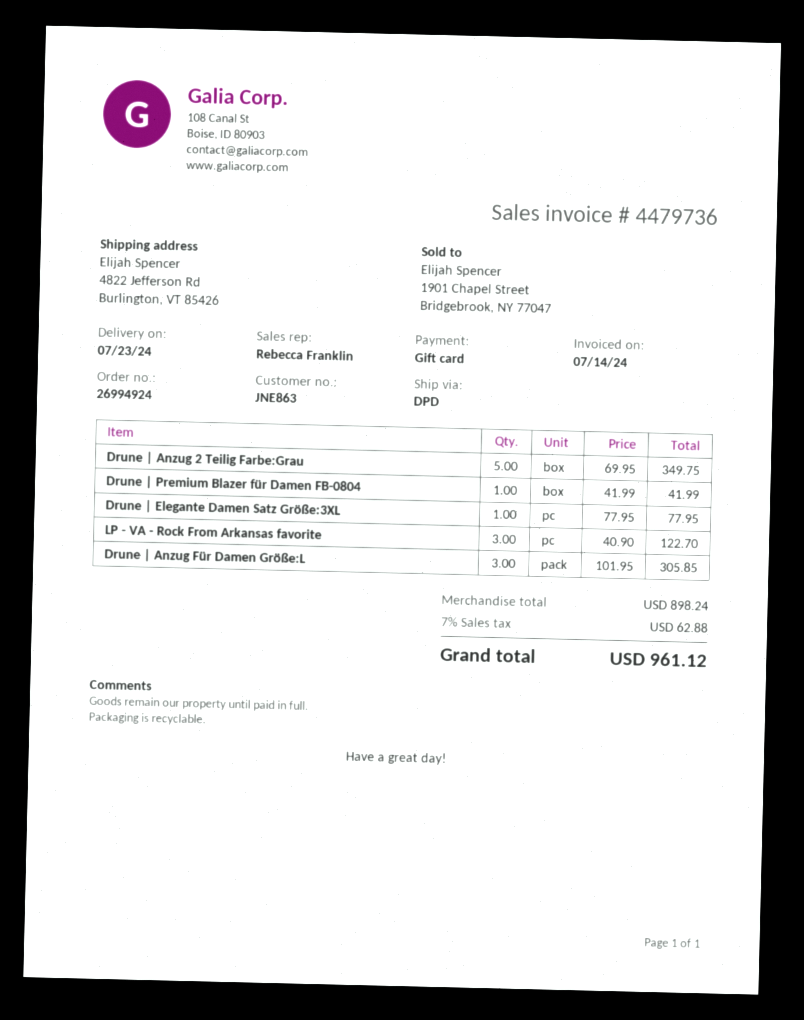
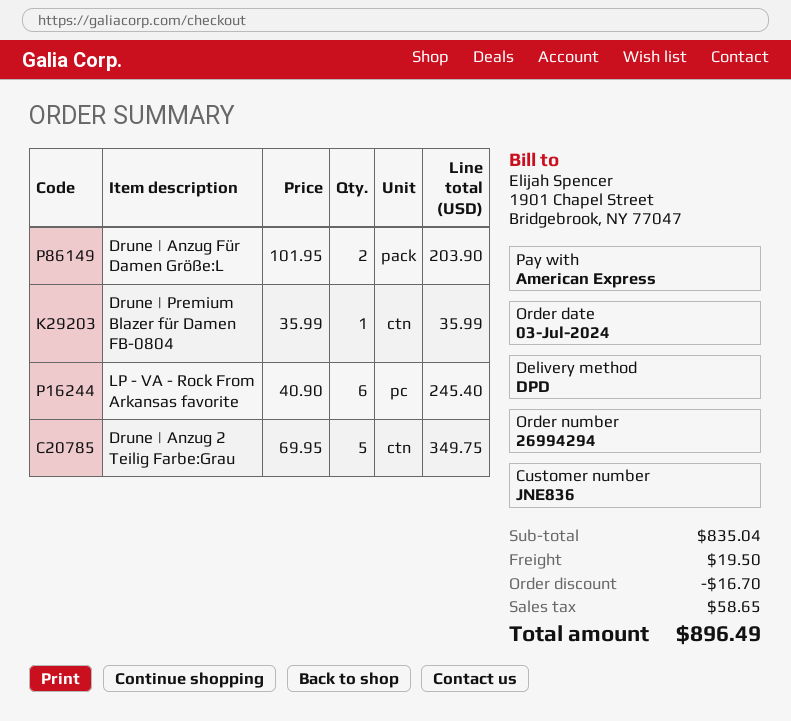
order number: 26994924 -> 26994294
customer number: JNE863 -> JNE836
payment method: gift card -> American Express
Drune | Premium Blazer für Damen FB-0804: 1 x 41.99 = 41.99 -> 1 x 35.99 = 35.99
Drune | Elegante Damen Satz Größe:3XL: 1 x 77.95 = 77.95 -> none
LP - VA - Rock From Arkansas favorite: 3 x 40.90 = 122.70 -> 6 x 40.90 = 245.40
Drune | Anzug Für Damen Größe:L: 3 x 101.95 = 305.85 -> 2 x 101.95 = 203.90
subtotal: 898.24 -> 835.04
discount: none -> 16.70
shipping: none -> 19.50
tax: 62.88 -> 58.65
total: 961.12 -> 896.49

